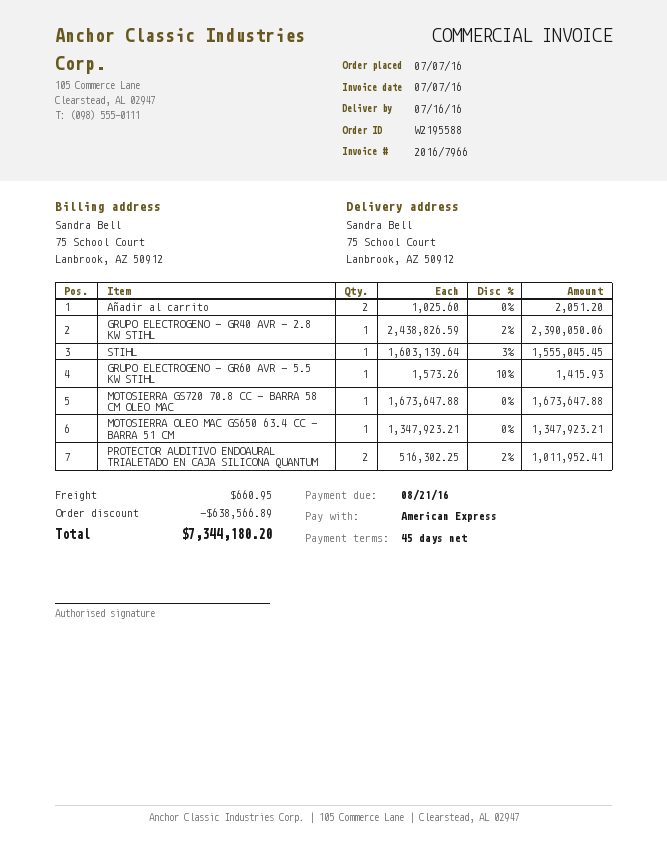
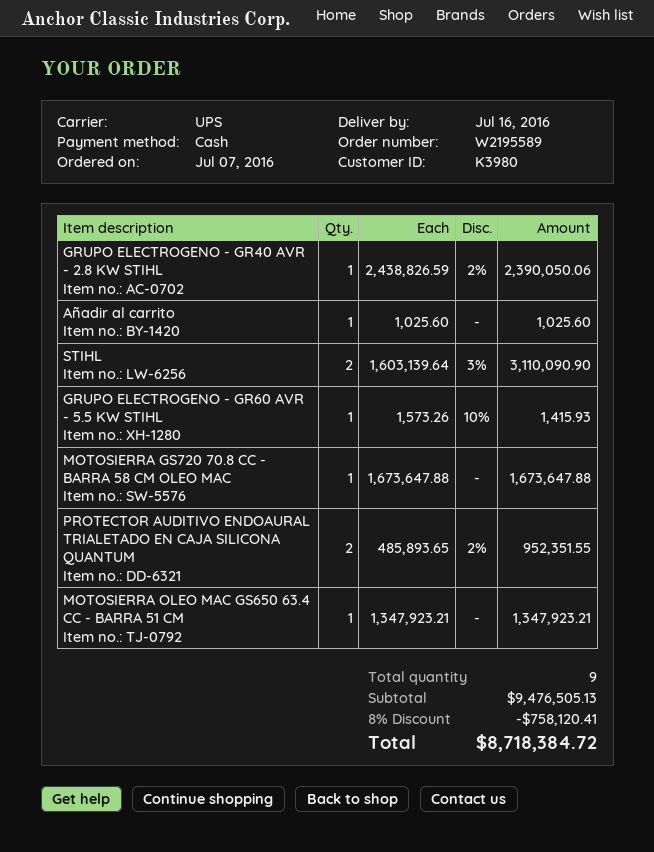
order number: W2195588 -> W2195589
payment method: American Express -> cash
Añadir al carrito: 2 x 1025.60 = 2051.20 -> 1 x 1025.60 = 1025.60
STIHL: 1 x 1603139.64 - 3% = 1555045.45 -> 2 x 1603139.64 - 3% = 3110090.90
PROTECTOR AUDITIVO ENDOAURAL TRIALETADO EN CAJA SILICONA QUANTUM: 2 x 516302.25 - 2% = 1011952.41 -> 2 x 485893.65 - 2% = 952351.55
discount: 638566.89 -> 758120.41
shipping: 660.95 -> none
total: 7344180.20 -> 8718384.72

